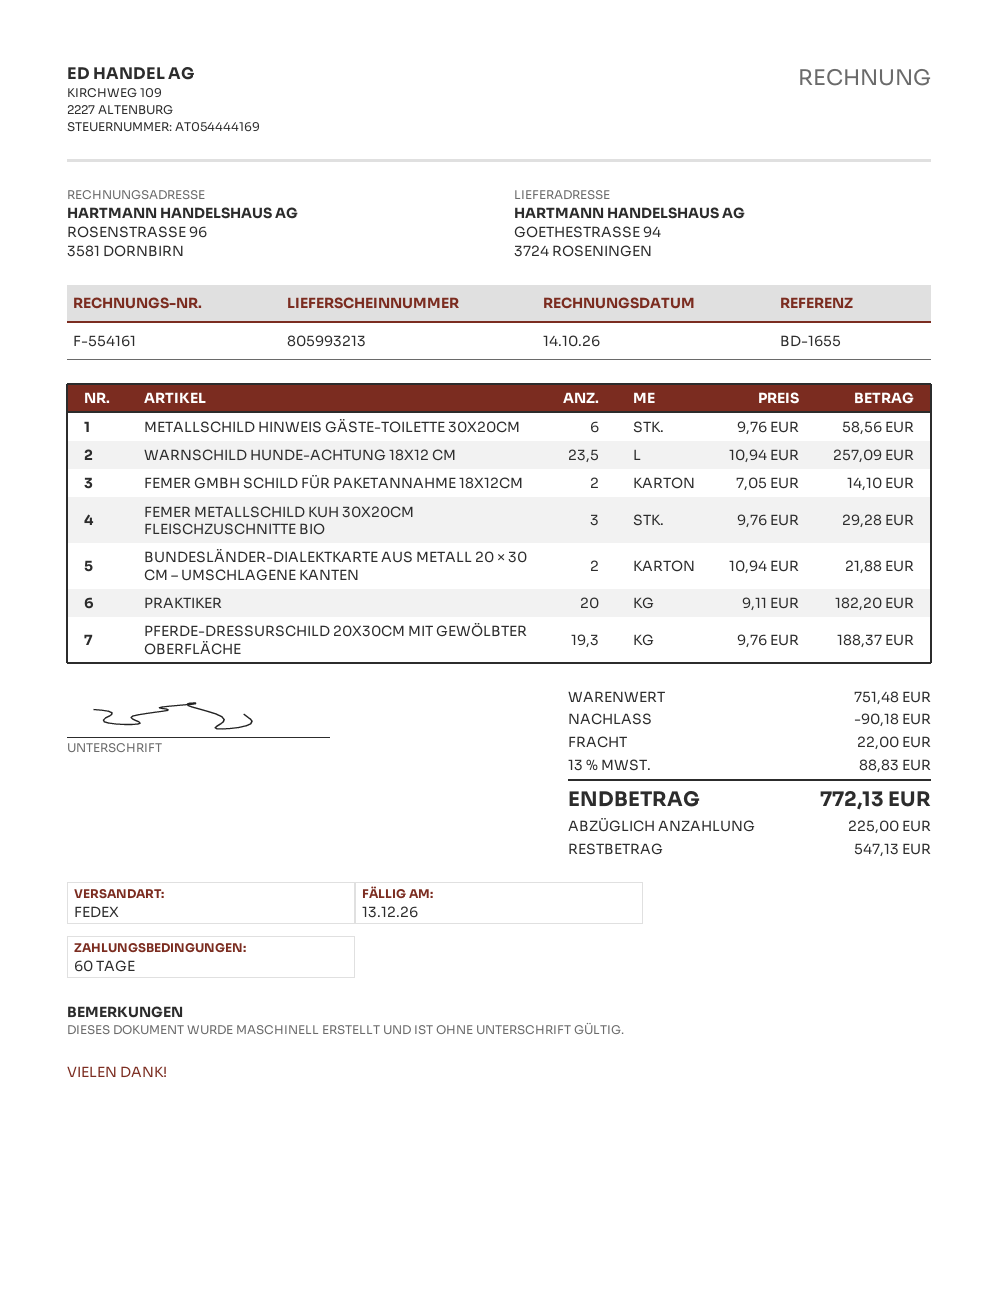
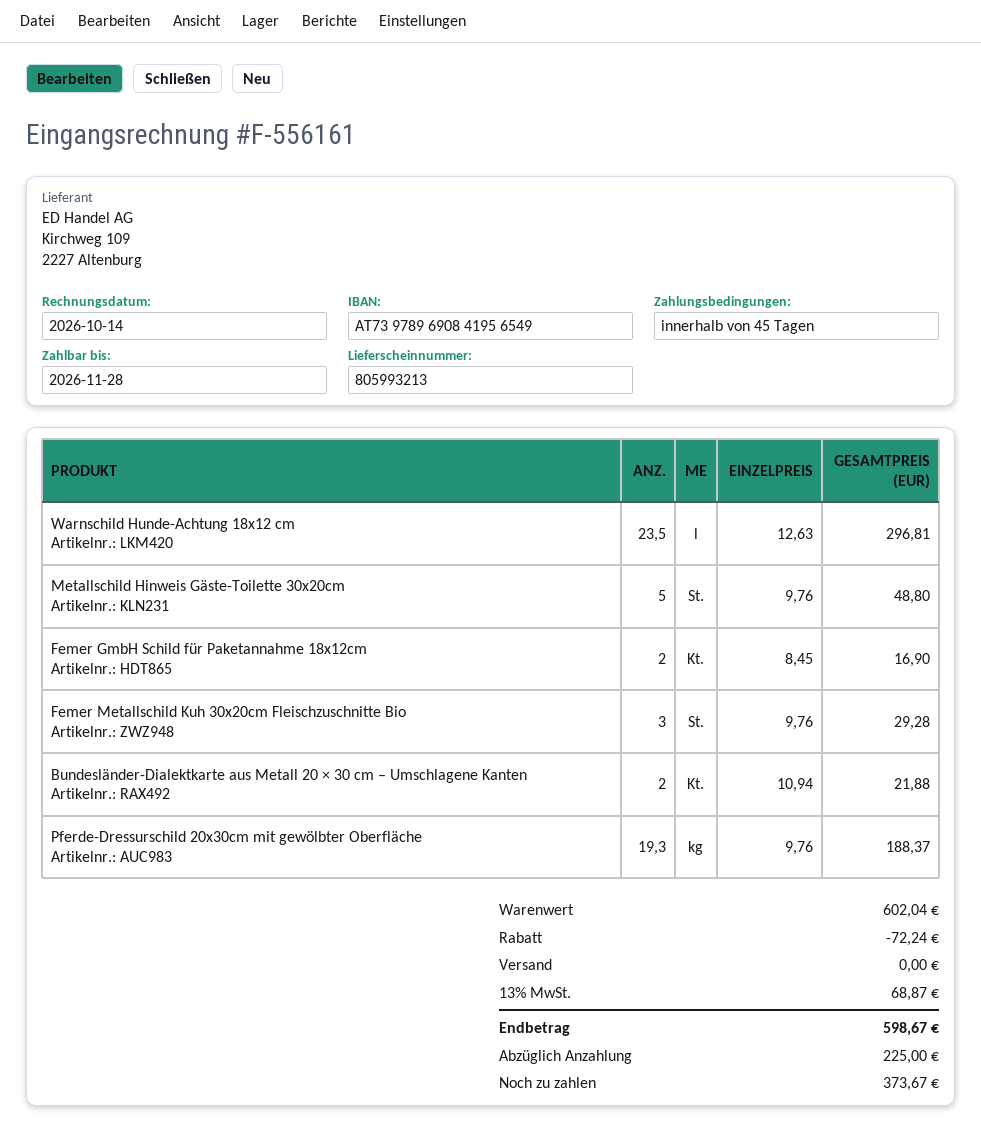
invoice number: F-554161 -> F-556161
payment terms: 60 days -> 45 days
due date: 2026-12-13 -> 2026-11-28
METALLSCHILD HINWEIS GÄSTE-TOILETTE 30X20CM: 6 x 9.76 = 58.56 -> 5 x 9.76 = 48.80
WARNSCHILD HUNDE-ACHTUNG 18X12 CM: 23.5 x 10.94 = 257.09 -> 23.5 x 12.63 = 296.81
FEMER GMBH SCHILD FÜR PAKETANNAHME 18X12CM: 2 x 7.05 = 14.10 -> 2 x 8.45 = 16.90
PRAKTIKER: 20 x 9.11 = 182.20 -> none
subtotal: 751.48 -> 602.04
discount: 90.18 -> 72.24
shipping: 22.00 -> 0.00
tax: 13% = 88.83 -> 13% = 68.87
total: 772.13 -> 598.67
balance: 547.13 -> 373.67

